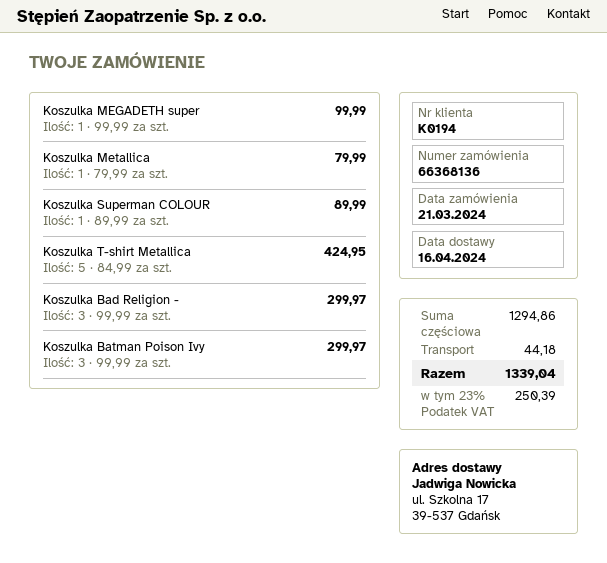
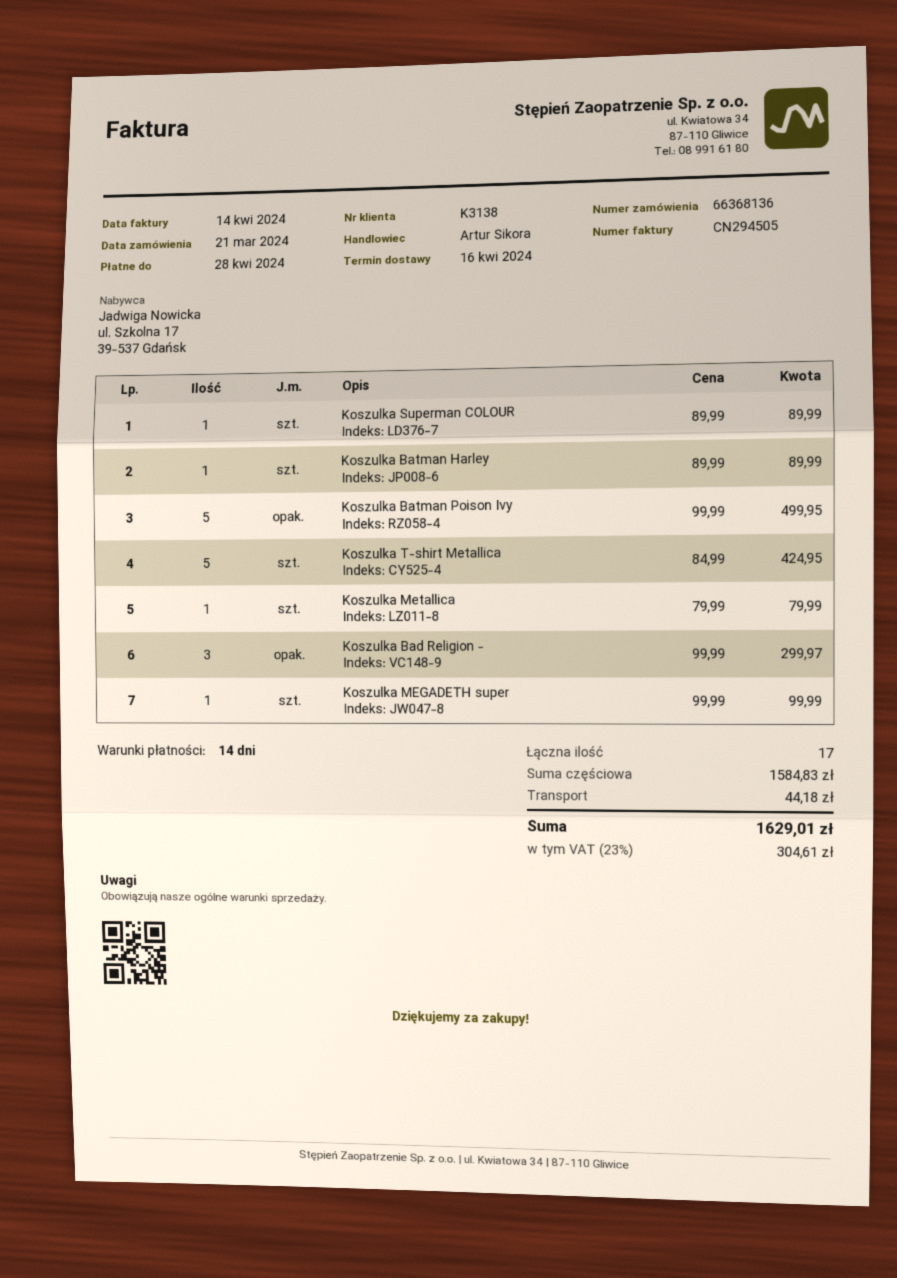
customer number: K0194 -> K3138
Koszulka Batman Poison Ivy: 3 x 99.99 = 299.97 -> 5 x 99.99 = 499.95
Koszulka Batman Harley: none -> 1 x 89.99 = 89.99
subtotal: 1294.86 -> 1584.83
tax: 23% = 250.39 -> 23% = 304.61
total: 1339.04 -> 1629.01

